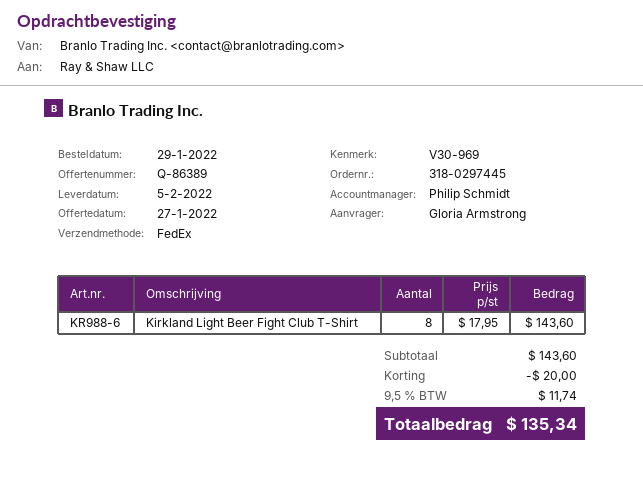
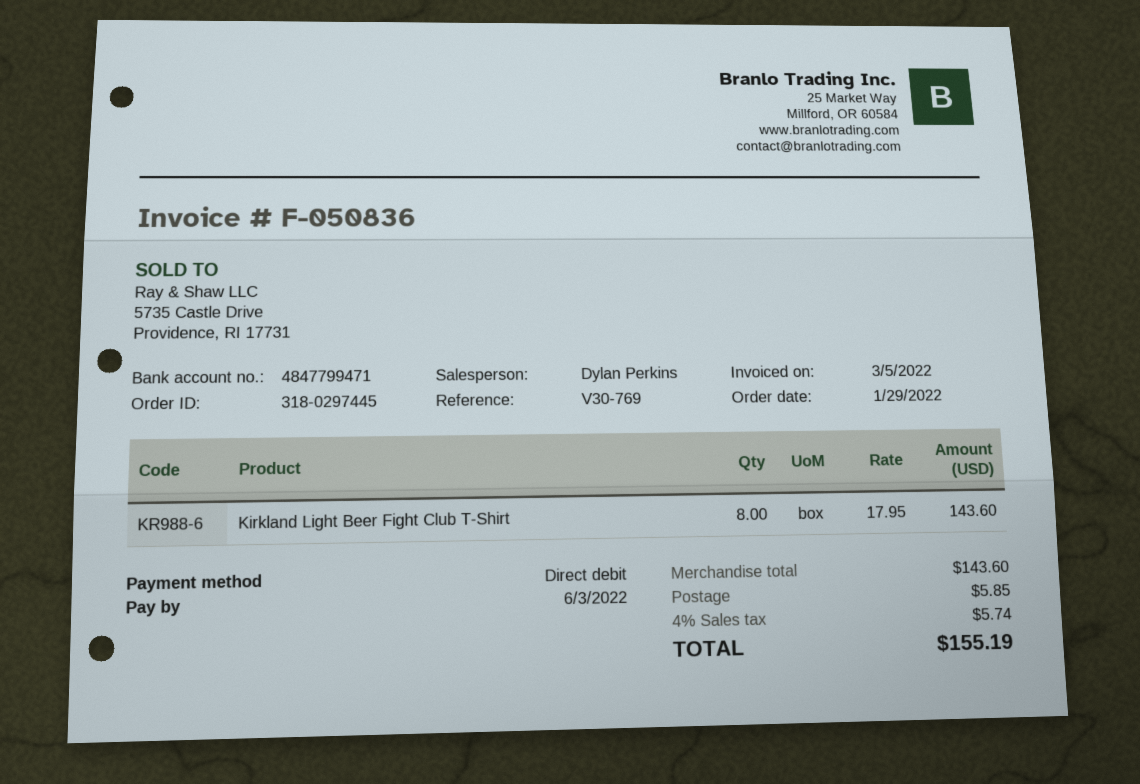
reference: V30-969 -> V30-769
sales rep: Philip Schmidt -> Dylan Perkins
discount: 20.00 -> none
shipping: none -> 5.85
tax: 9.5% = 11.74 -> 4% = 5.74
total: 135.34 -> 155.19

